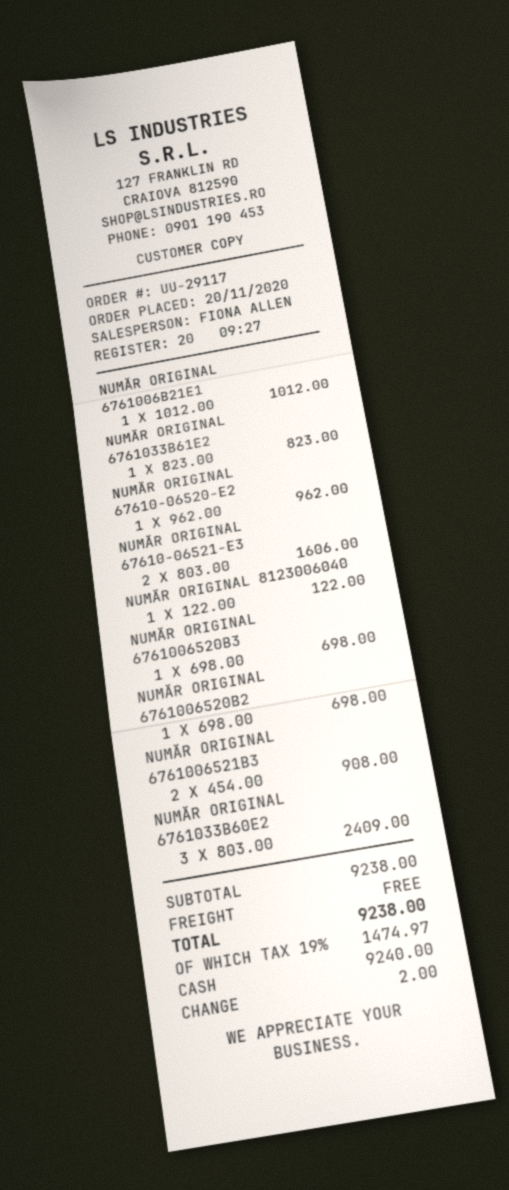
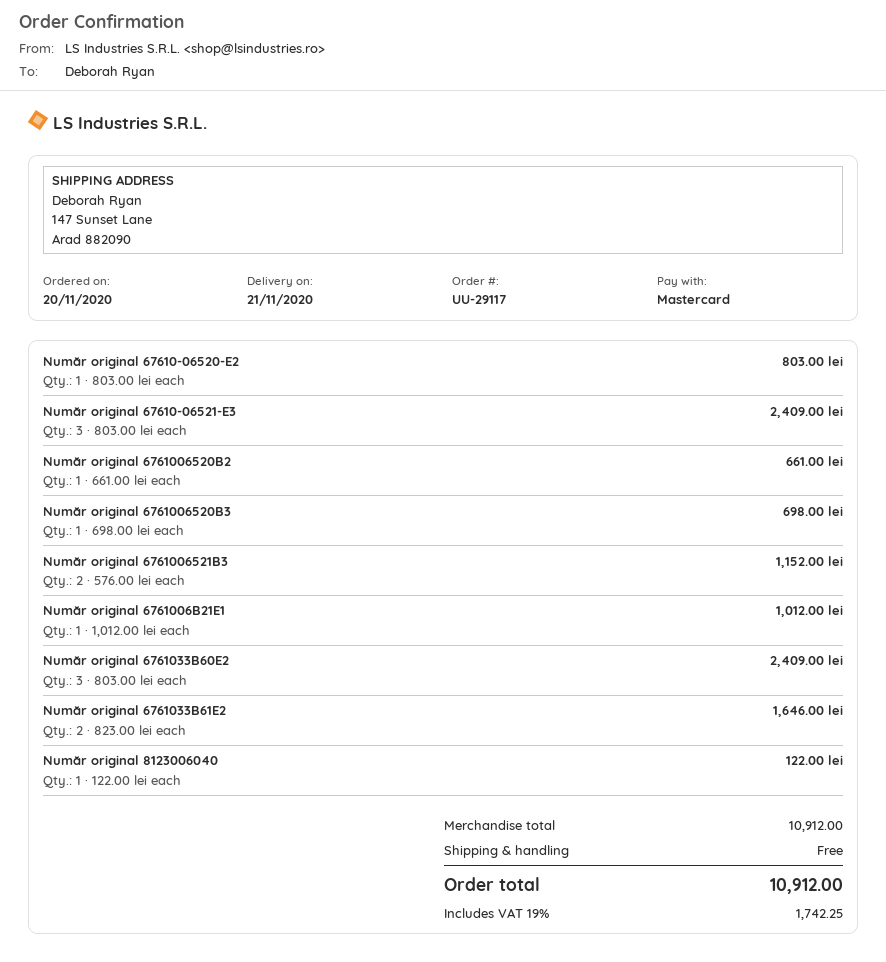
payment method: cash -> Mastercard
NUMĂR ORIGINAL 6761033B61E2: 1 x 823.00 = 823.00 -> 2 x 823.00 = 1646.00
NUMĂR ORIGINAL 67610-06520-E2: 1 x 962.00 = 962.00 -> 1 x 803.00 = 803.00
NUMĂR ORIGINAL 67610-06521-E3: 2 x 803.00 = 1606.00 -> 3 x 803.00 = 2409.00
NUMĂR ORIGINAL 6761006520B2: 1 x 698.00 = 698.00 -> 1 x 661.00 = 661.00
NUMĂR ORIGINAL 6761006521B3: 2 x 454.00 = 908.00 -> 2 x 576.00 = 1152.00
subtotal: 9238.00 -> 10912.00
tax: 19% = 1474.97 -> 19% = 1742.25
total: 9238.00 -> 10912.00

